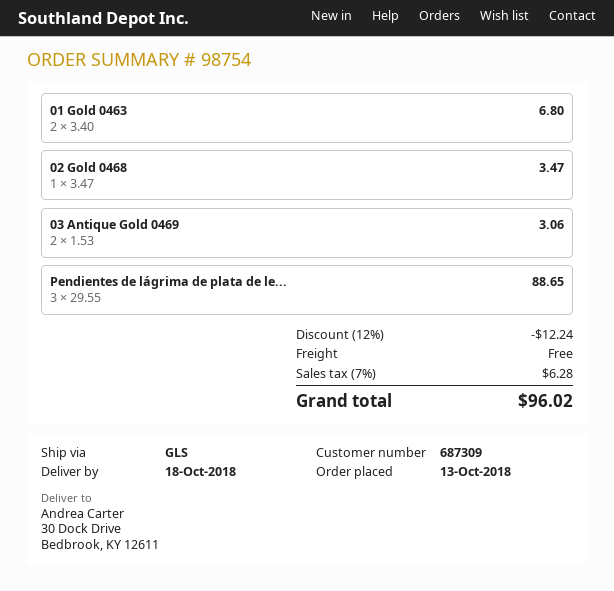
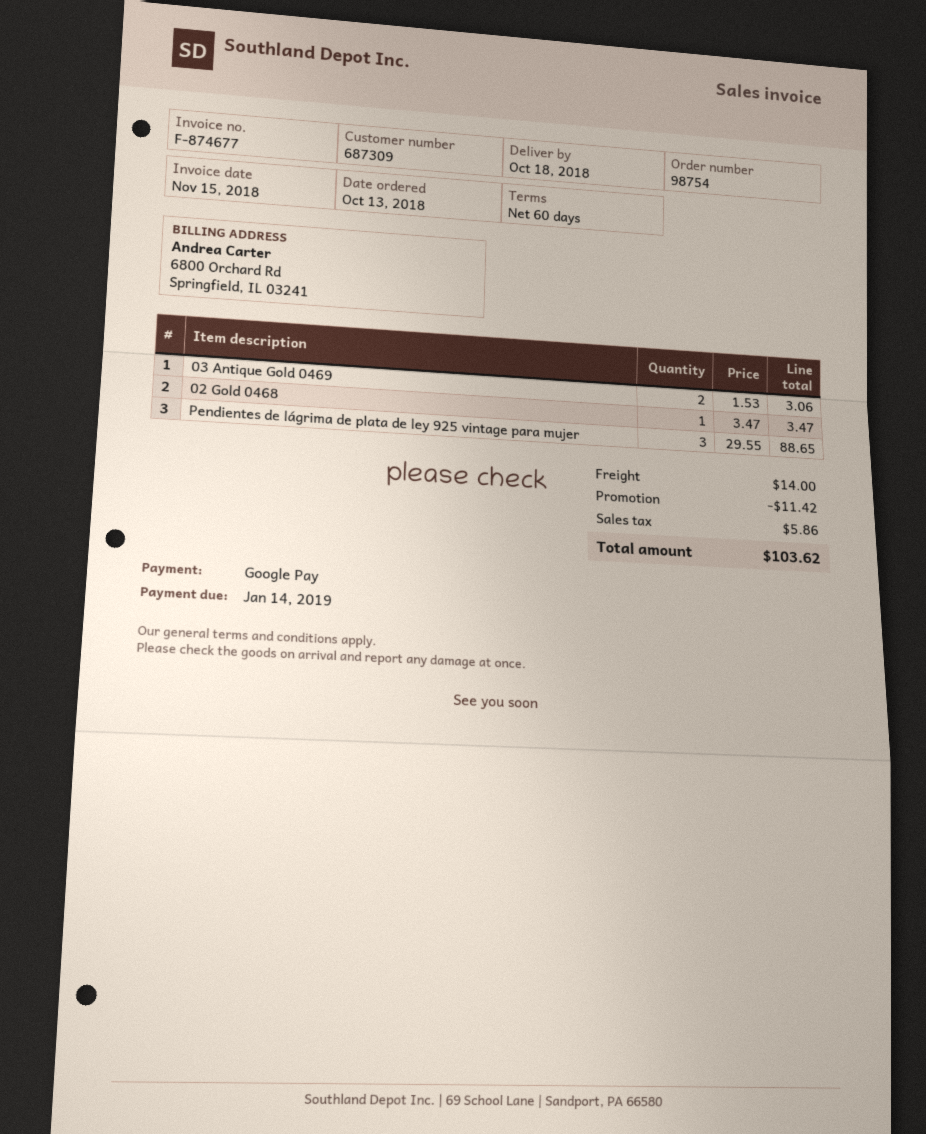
01 Gold 0463: 2 x 3.40 = 6.80 -> none
discount: 12.24 -> 11.42
shipping: 0.00 -> 14.00
tax: 6.28 -> 5.86
total: 96.02 -> 103.62

